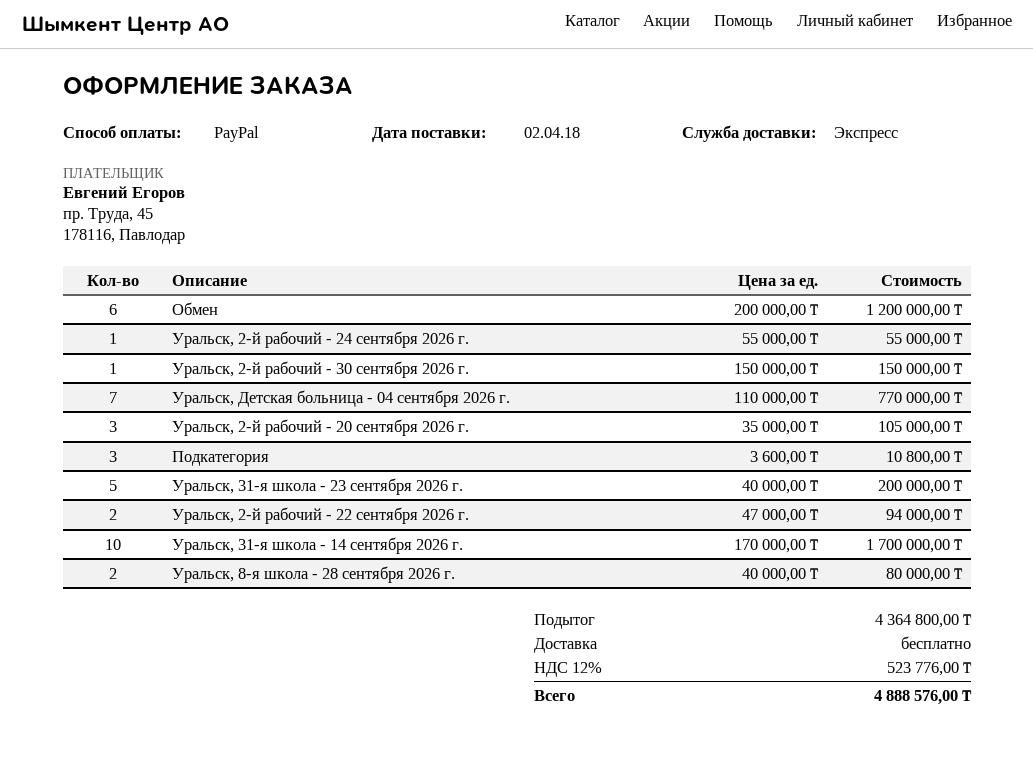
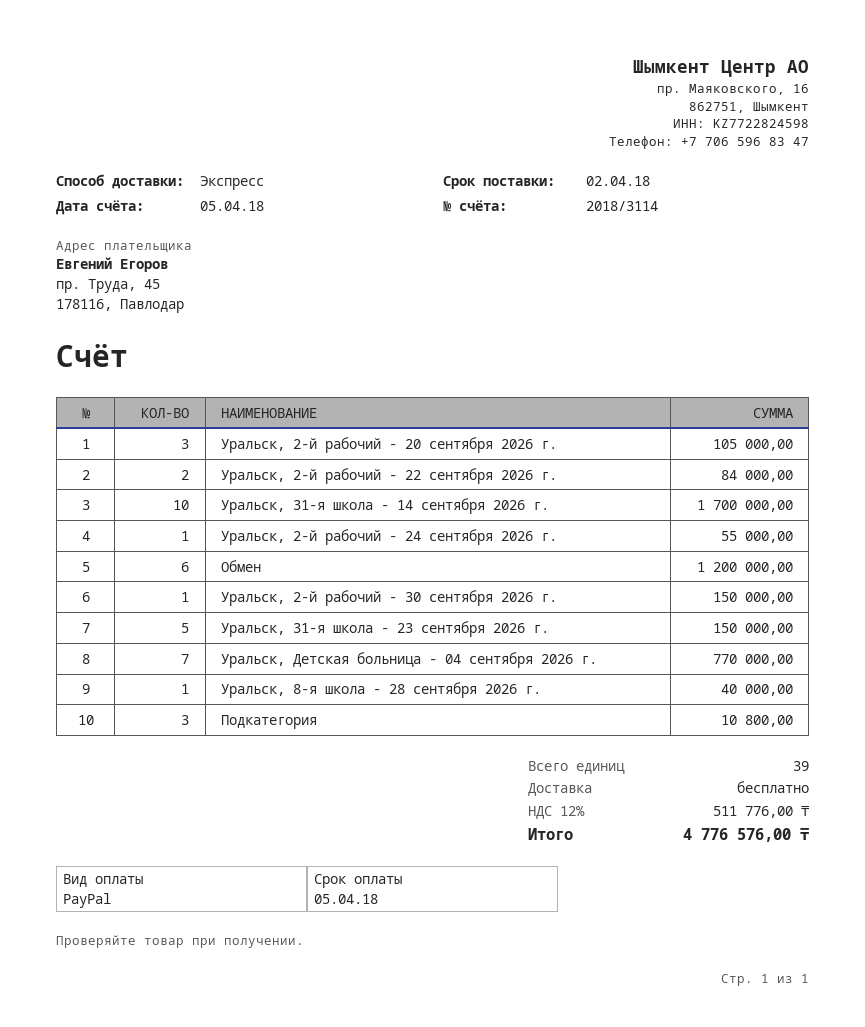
Уральск, 31-я школа - 23 сентября 2026 г.: 5 for 200000.00 -> 5 for 150000.00
Уральск, 2-й рабочий - 22 сентября 2026 г.: 2 for 94000.00 -> 2 for 84000.00
Уральск, 8-я школа - 28 сентября 2026 г.: 2 for 80000.00 -> 1 for 40000.00
tax: 12% = 523776.00 -> 12% = 511776.00
total: 4888576.00 -> 4776576.00

